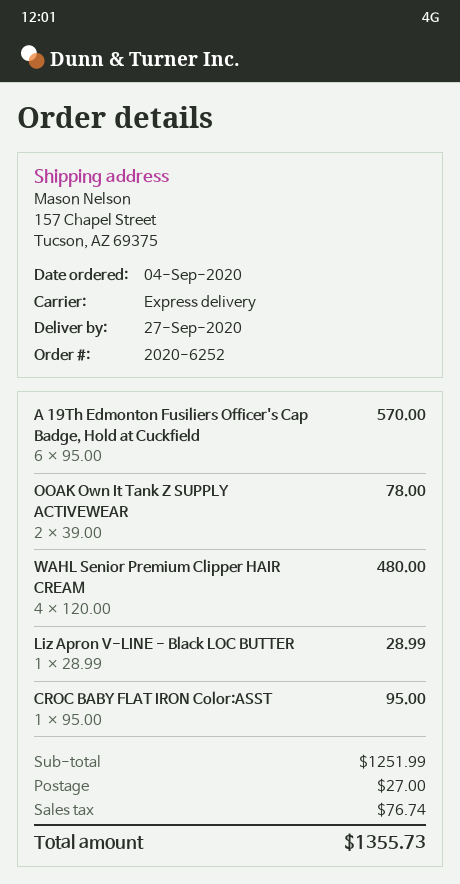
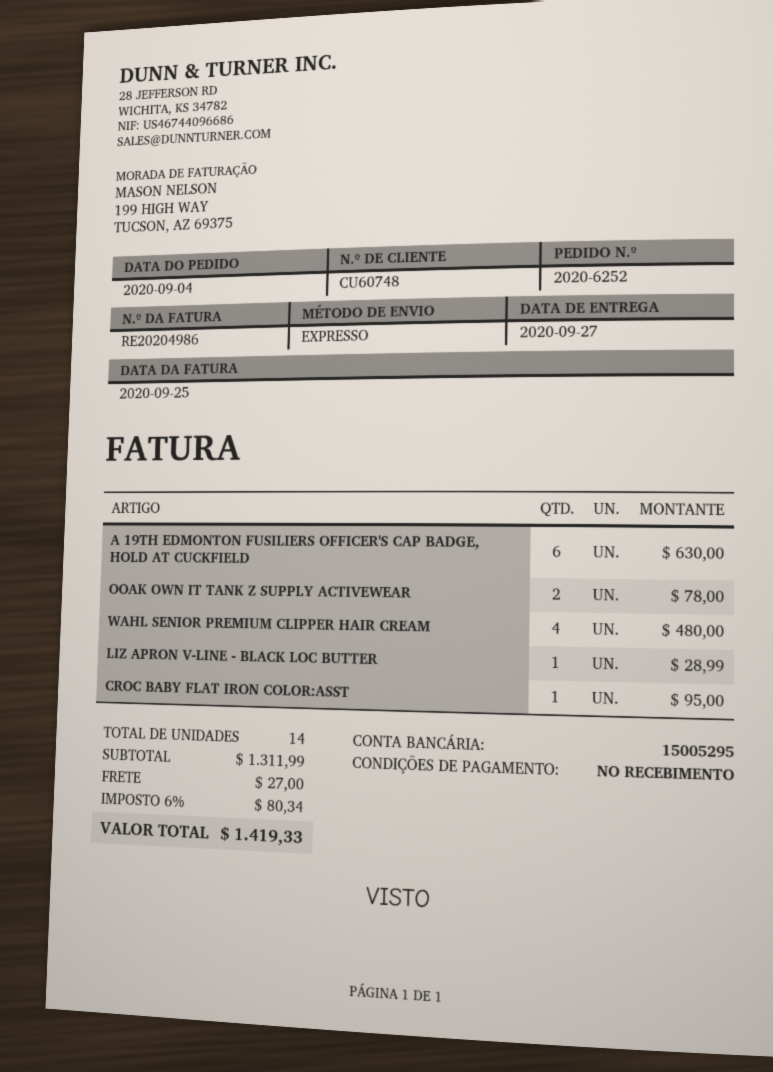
A 19Th Edmonton Fusiliers Officer's Cap Badge, Hold at Cuckfield: 6 for 570.00 -> 6 for 630.00
subtotal: 1251.99 -> 1311.99
tax: 76.74 -> 80.34
total: 1355.73 -> 1419.33

